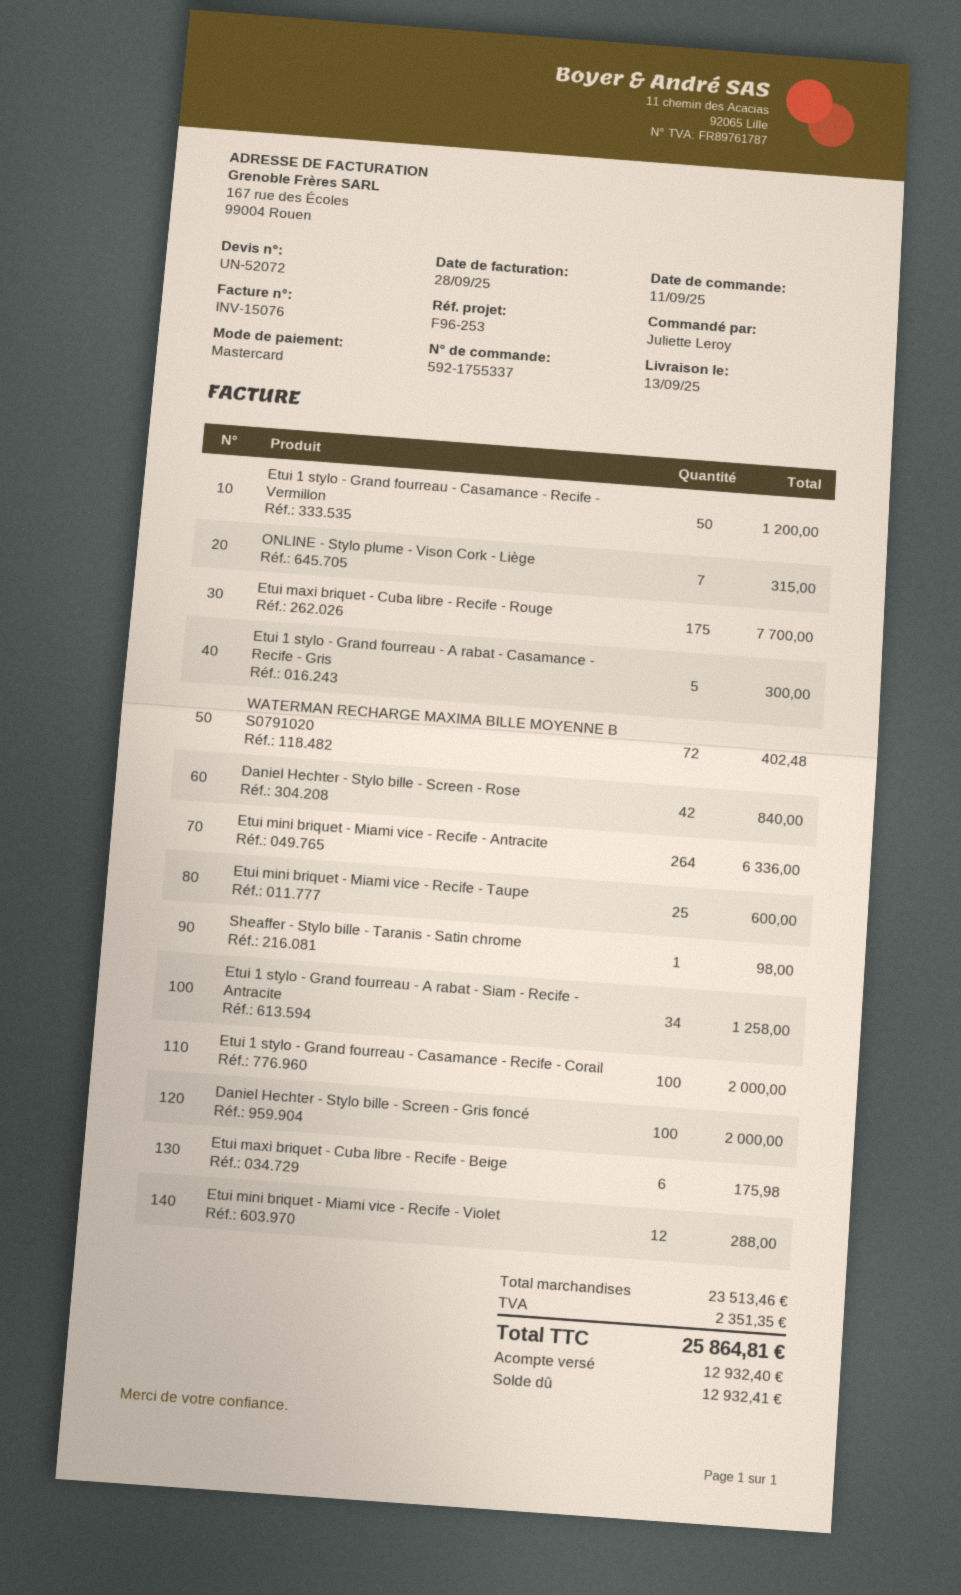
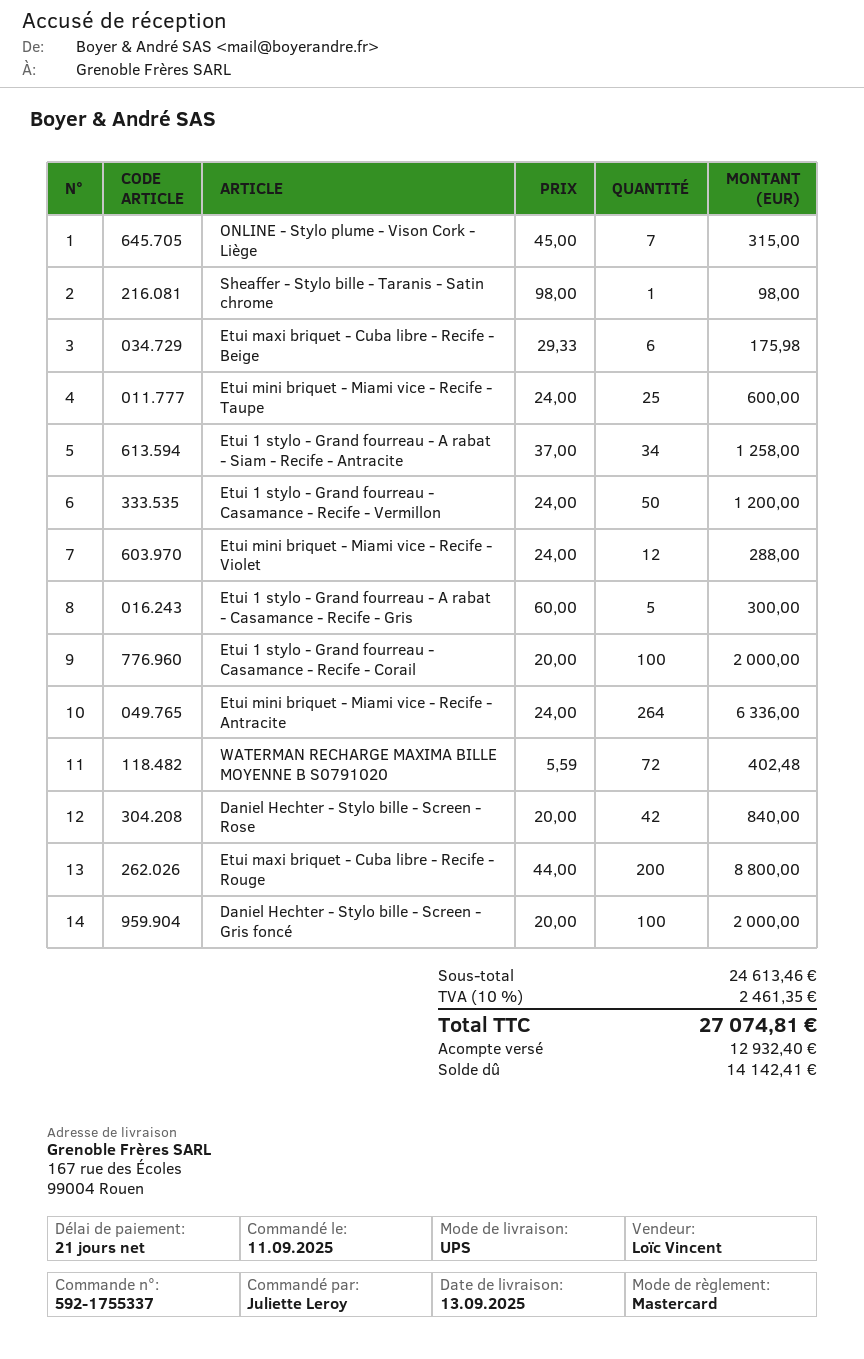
Etui maxi briquet - Cuba libre - Recife - Rouge: 175 for 7700.00 -> 200 for 8800.00
subtotal: 23513.46 -> 24613.46
tax: 2351.35 -> 2461.35
total: 25864.81 -> 27074.81
balance: 12932.41 -> 14142.41

